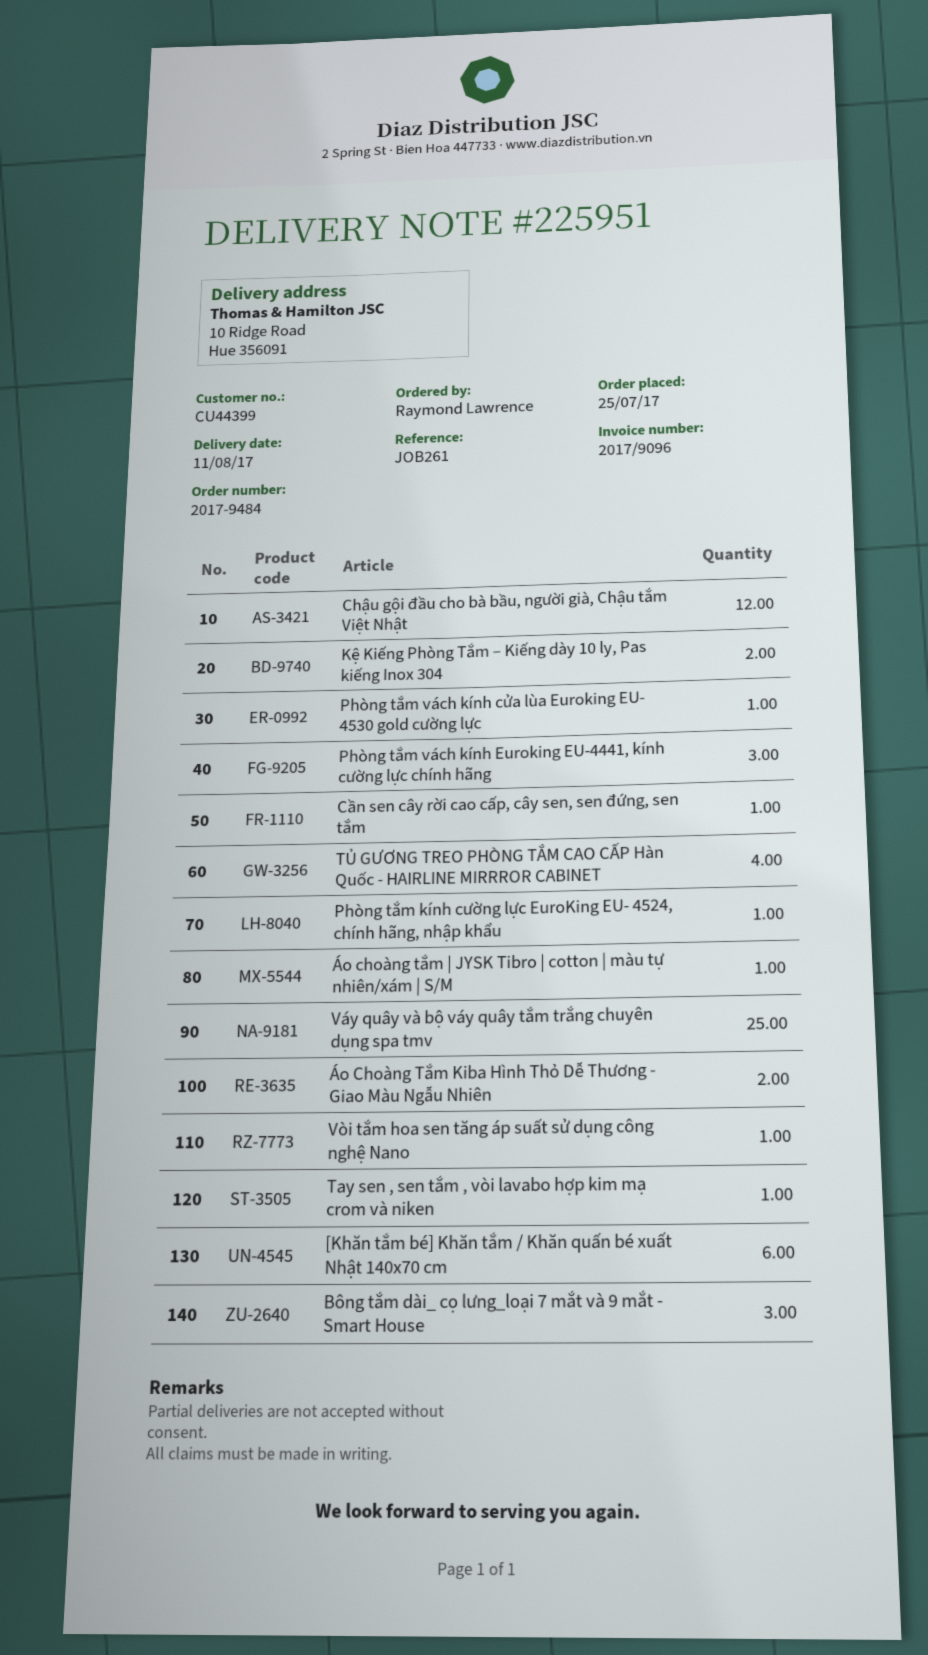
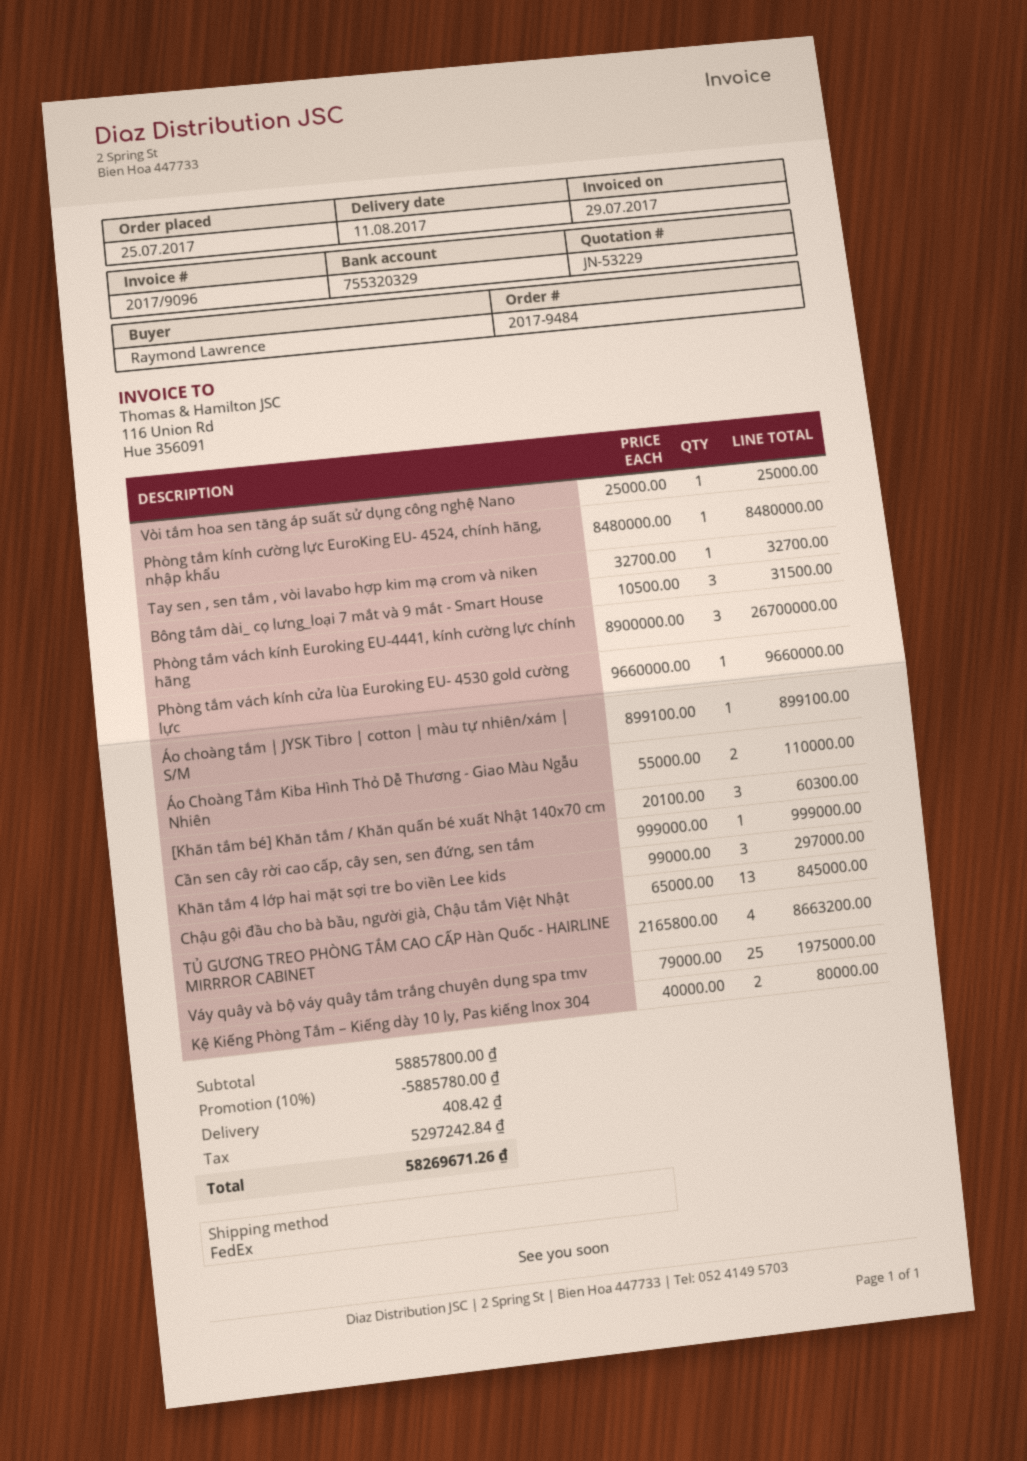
Chậu gội đầu cho bà bầu, người già, Chậu tắm Việt Nhật: 12 -> 13
[Khăn tắm bé] Khăn tắm / Khăn quấn bé xuất Nhật 140x70 cm: 6 -> 3
Khăn tắm 4 lớp hai mặt sợi tre bo viền Lee kids: none -> 3

